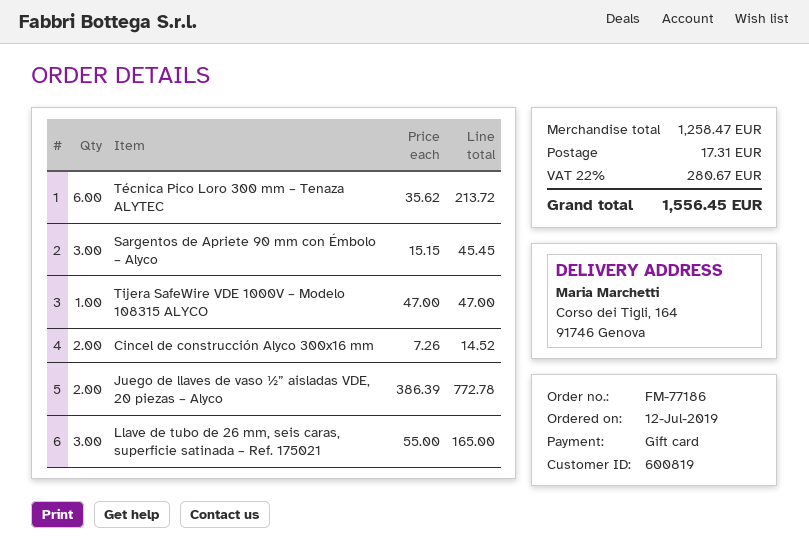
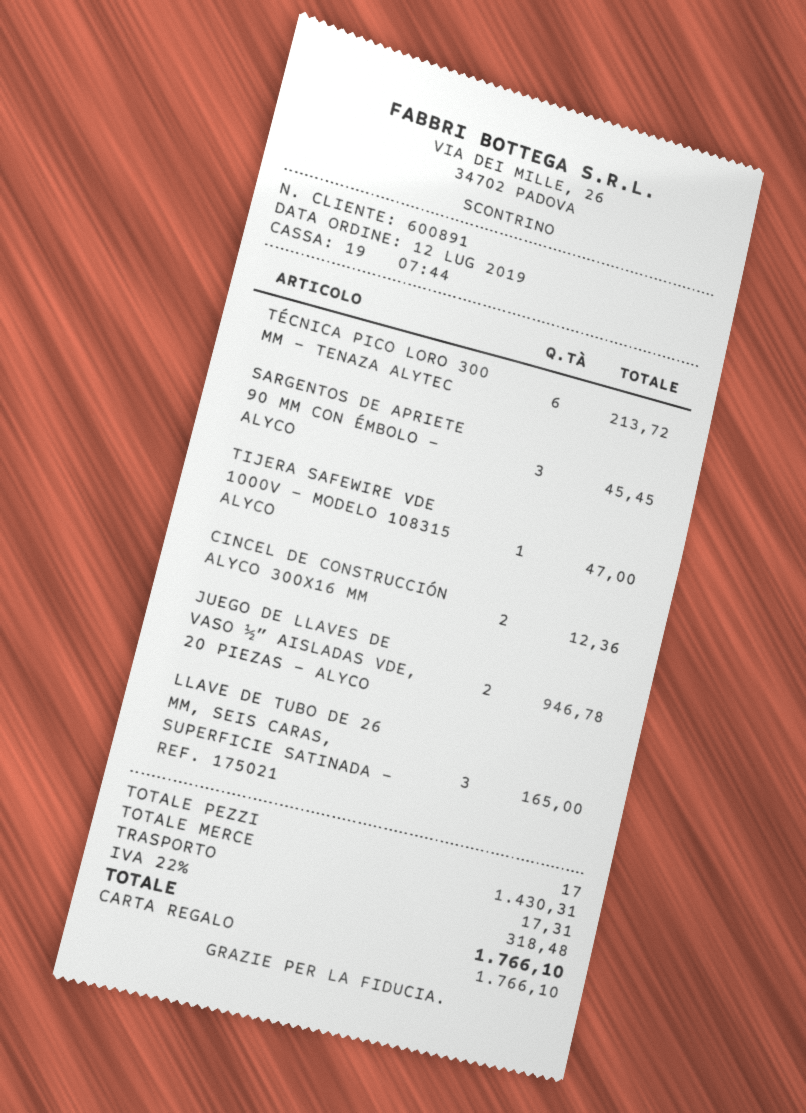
customer number: 600819 -> 600891
Cincel de construcción Alyco 300x16 mm: 2 for 14.52 -> 2 for 12.36
Juego de llaves de vaso ½” aisladas VDE, 20 piezas – Alyco: 2 for 772.78 -> 2 for 946.78
subtotal: 1258.47 -> 1430.31
tax: 22% = 280.67 -> 22% = 318.48
total: 1556.45 -> 1766.10

